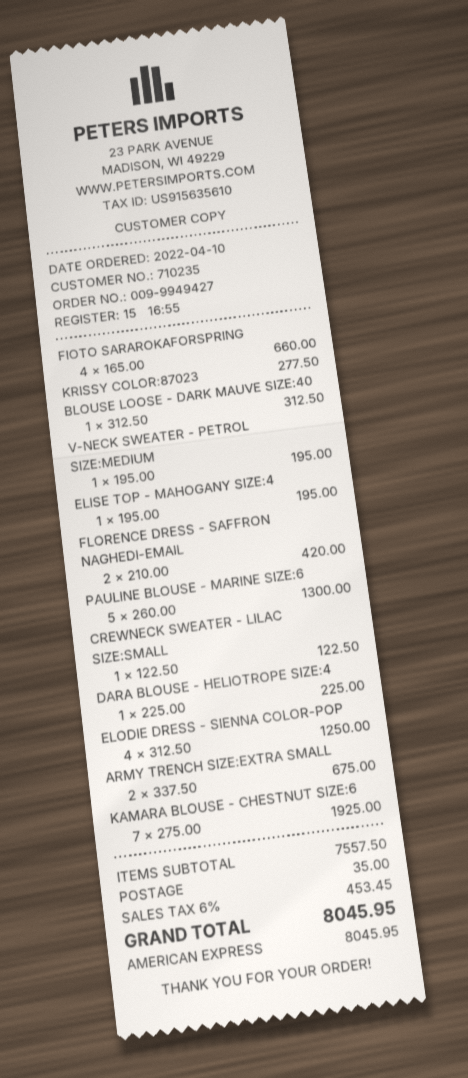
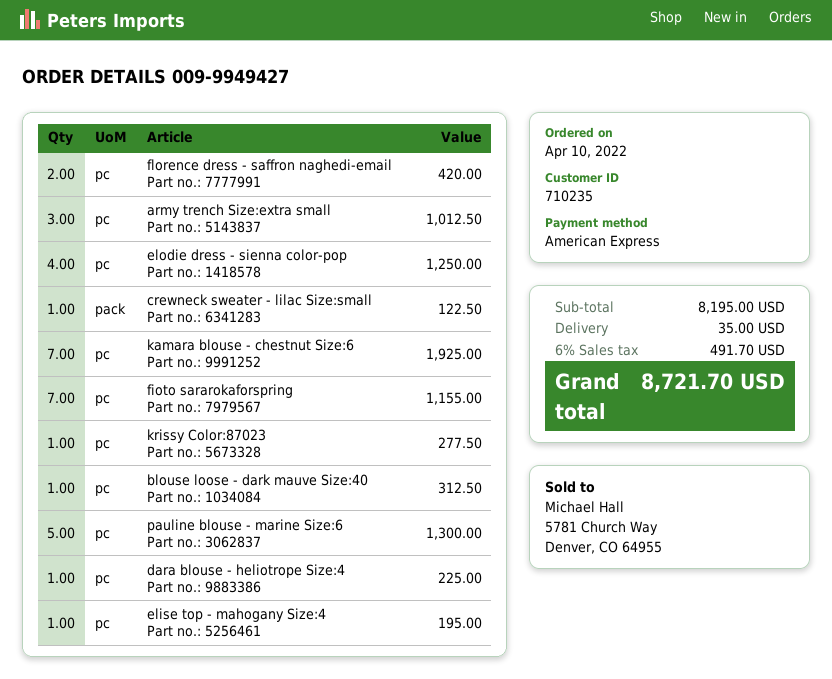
FIOTO SARAROKAFORSPRING: 4 for 660.00 -> 7 for 1155.00
V-NECK SWEATER - PETROL SIZE:MEDIUM: 1 for 195.00 -> none
ARMY TRENCH SIZE:EXTRA SMALL: 2 for 675.00 -> 3 for 1012.50
subtotal: 7557.50 -> 8195.00
tax: 6% = 453.45 -> 6% = 491.70
total: 8045.95 -> 8721.70

